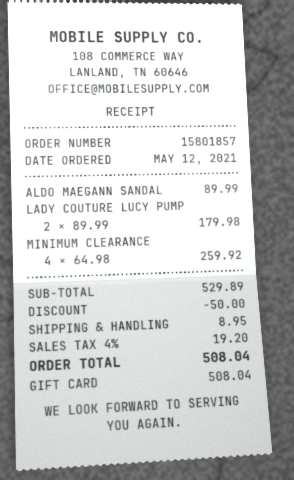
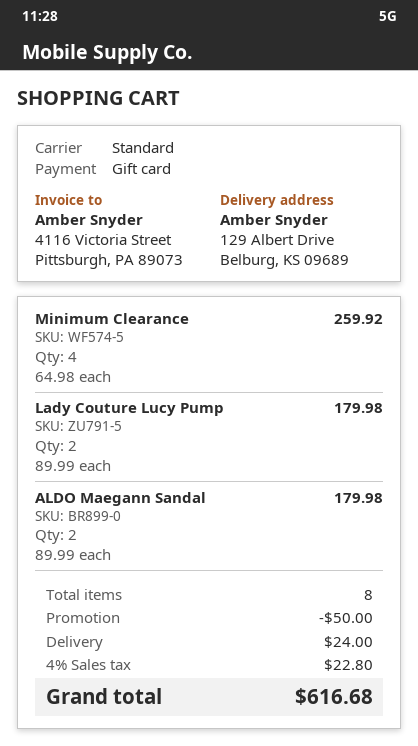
ALDO MAEGANN SANDAL: 1 x 89.99 = 89.99 -> 2 x 89.99 = 179.98
shipping: 8.95 -> 24.00
tax: 4% = 19.20 -> 4% = 22.80
total: 508.04 -> 616.68

